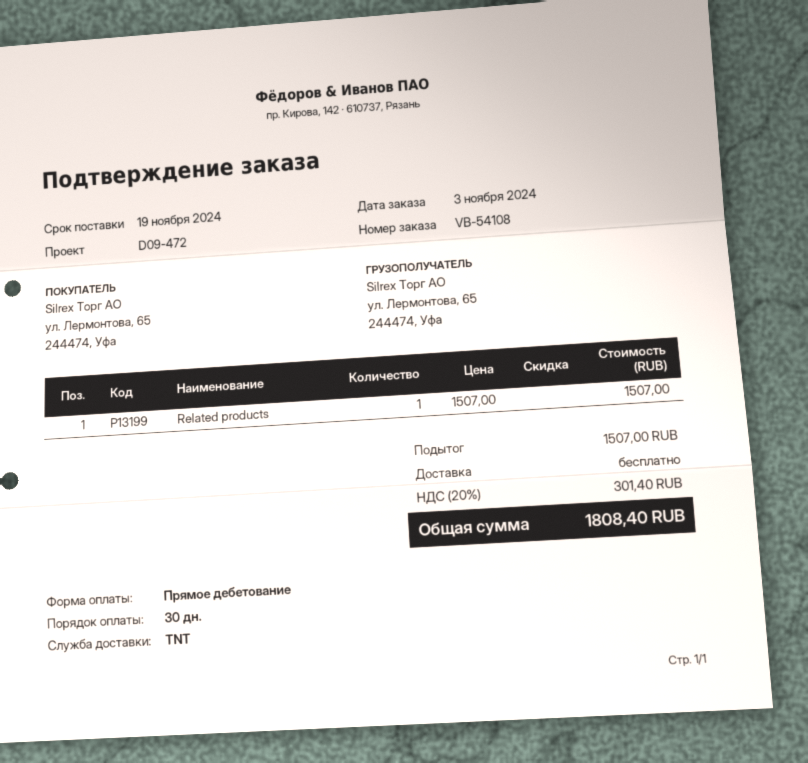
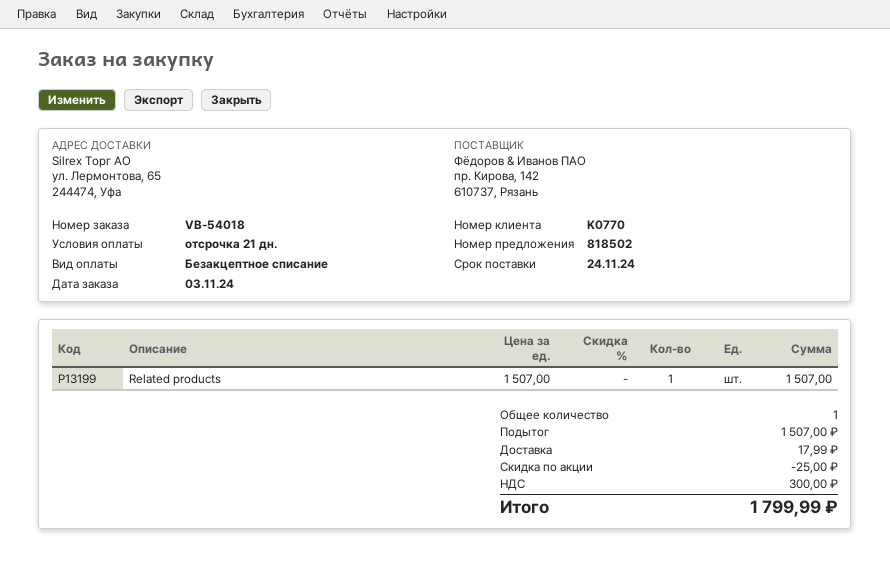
order number: VB-54108 -> VB-54018
delivery date: 2024-11-19 -> 2024-11-24
payment terms: 30 days -> 21 days
discount: none -> 25.00
shipping: 0.00 -> 17.99
tax: 301.40 -> 300.00
total: 1808.40 -> 1799.99

